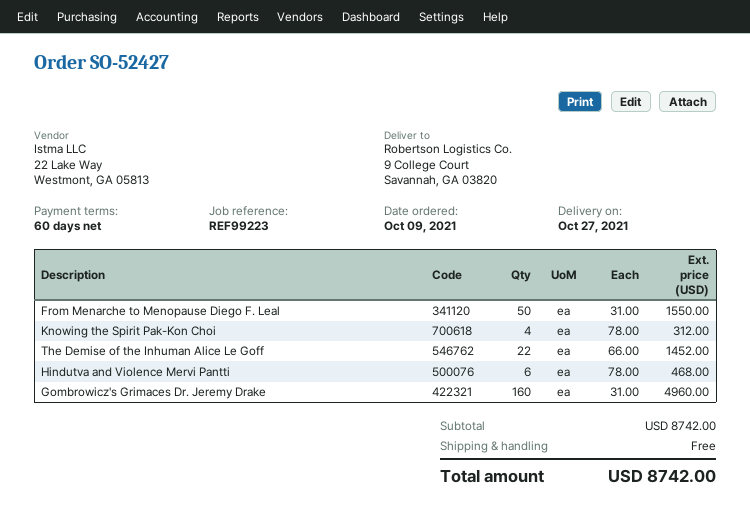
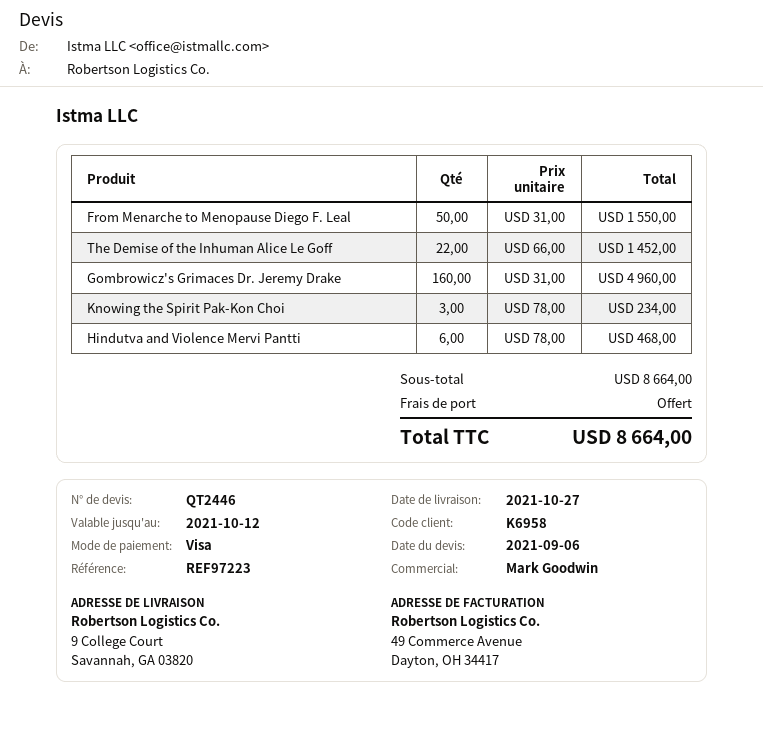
reference: REF99223 -> REF97223
Knowing the Spirit Pak-Kon Choi: 4 x 78.00 = 312.00 -> 3 x 78.00 = 234.00
subtotal: 8742.00 -> 8664.00
total: 8742.00 -> 8664.00

